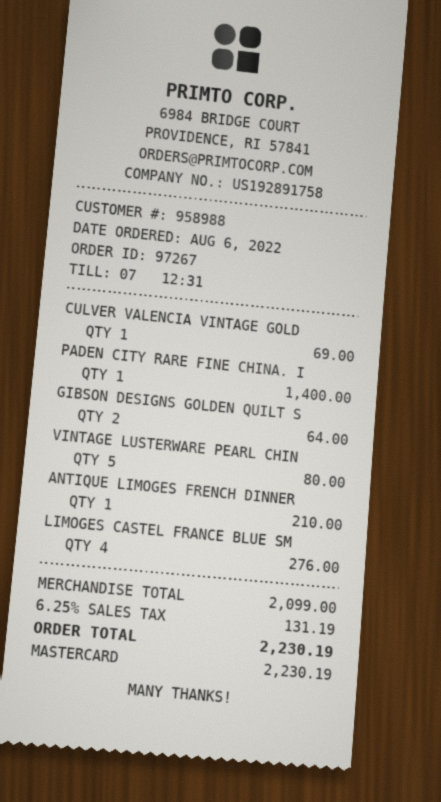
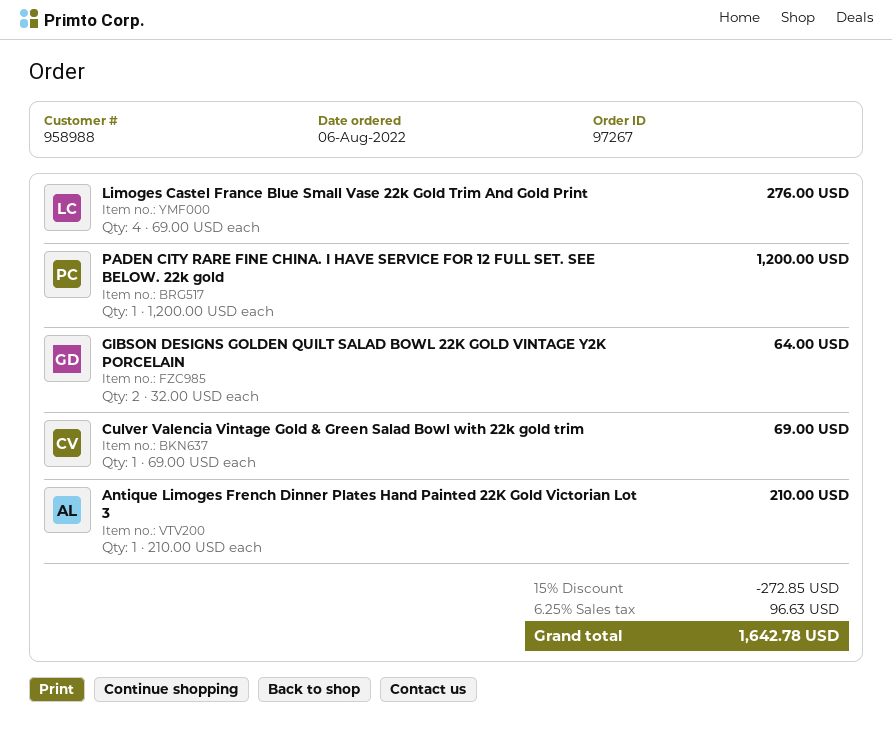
PADEN CITY RARE FINE CHINA. I: 1 for 1400.00 -> 1 for 1200.00
VINTAGE LUSTERWARE PEARL CHIN: 5 for 80.00 -> none
discount: none -> 15% = 272.85
tax: 6.25% = 131.19 -> 6.25% = 96.63
total: 2230.19 -> 1642.78

